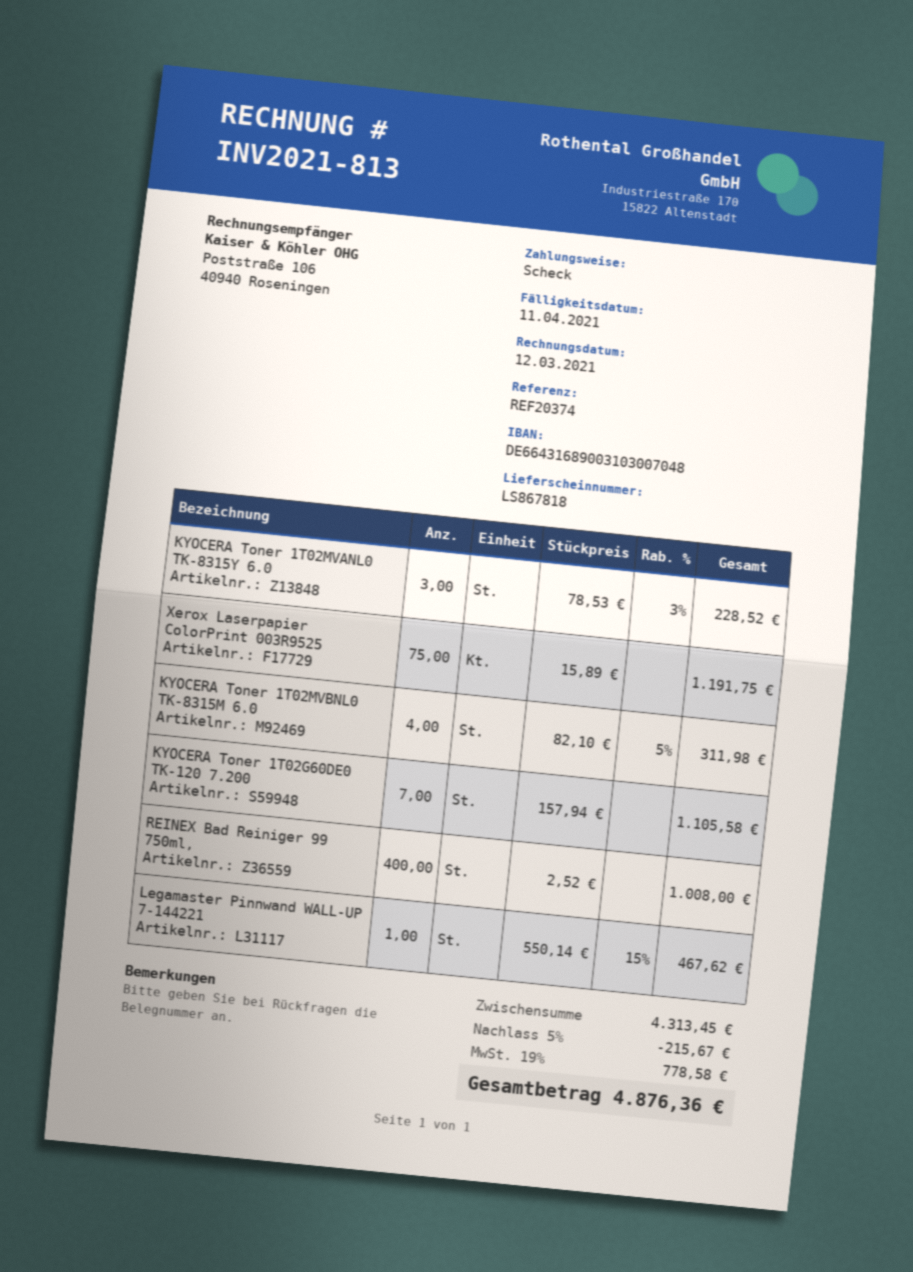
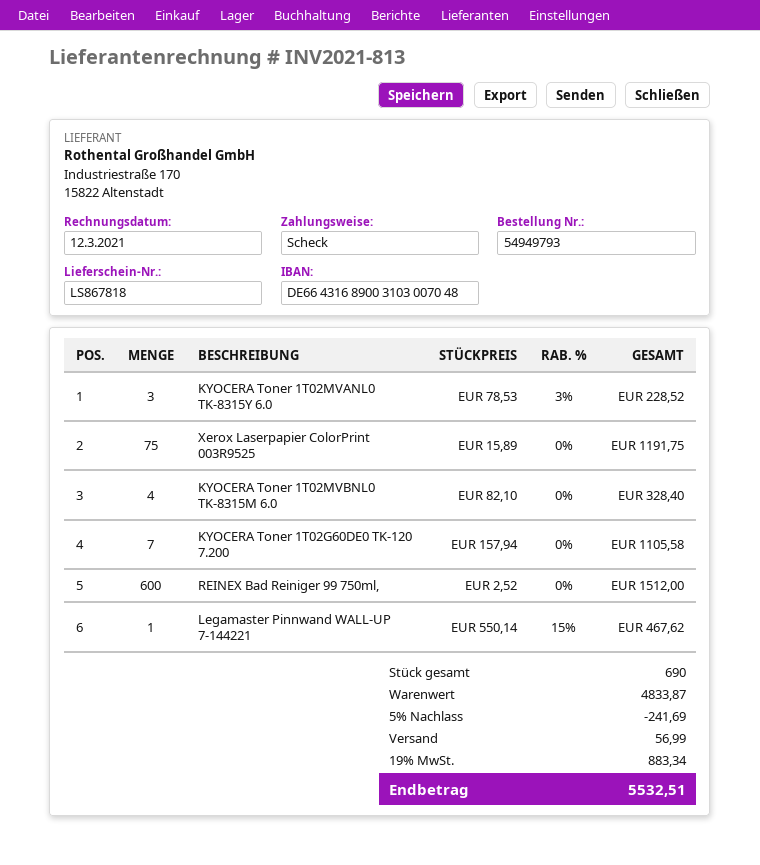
KYOCERA Toner 1T02MVBNL0 TK-8315M 6.0: 4 x 82.10 - 5% = 311.98 -> 4 x 82.10 = 328.40
REINEX Bad Reiniger 99 750ml,: 400 x 2.52 = 1008.00 -> 600 x 2.52 = 1512.00
subtotal: 4313.45 -> 4833.87
discount: 5% = 215.67 -> 5% = 241.69
shipping: none -> 56.99
tax: 19% = 778.58 -> 19% = 883.34
total: 4876.36 -> 5532.51

